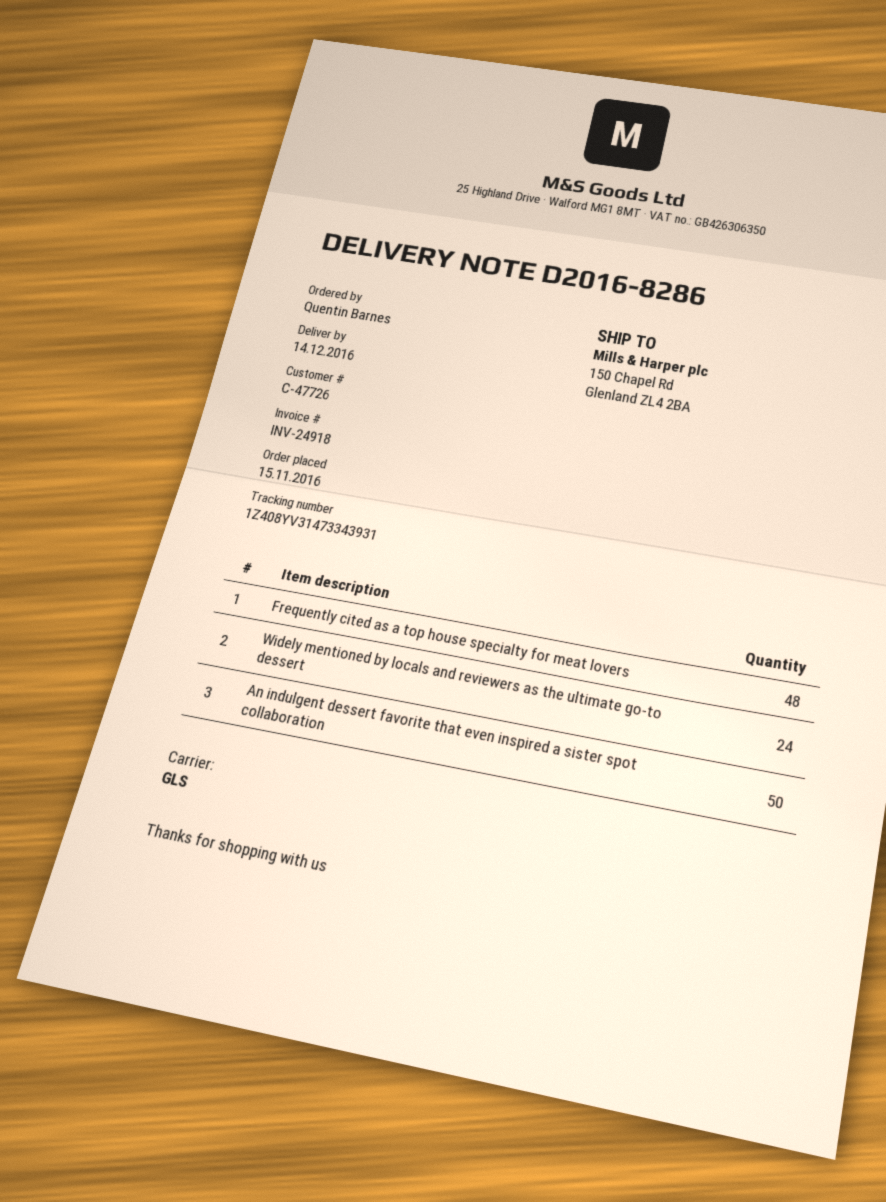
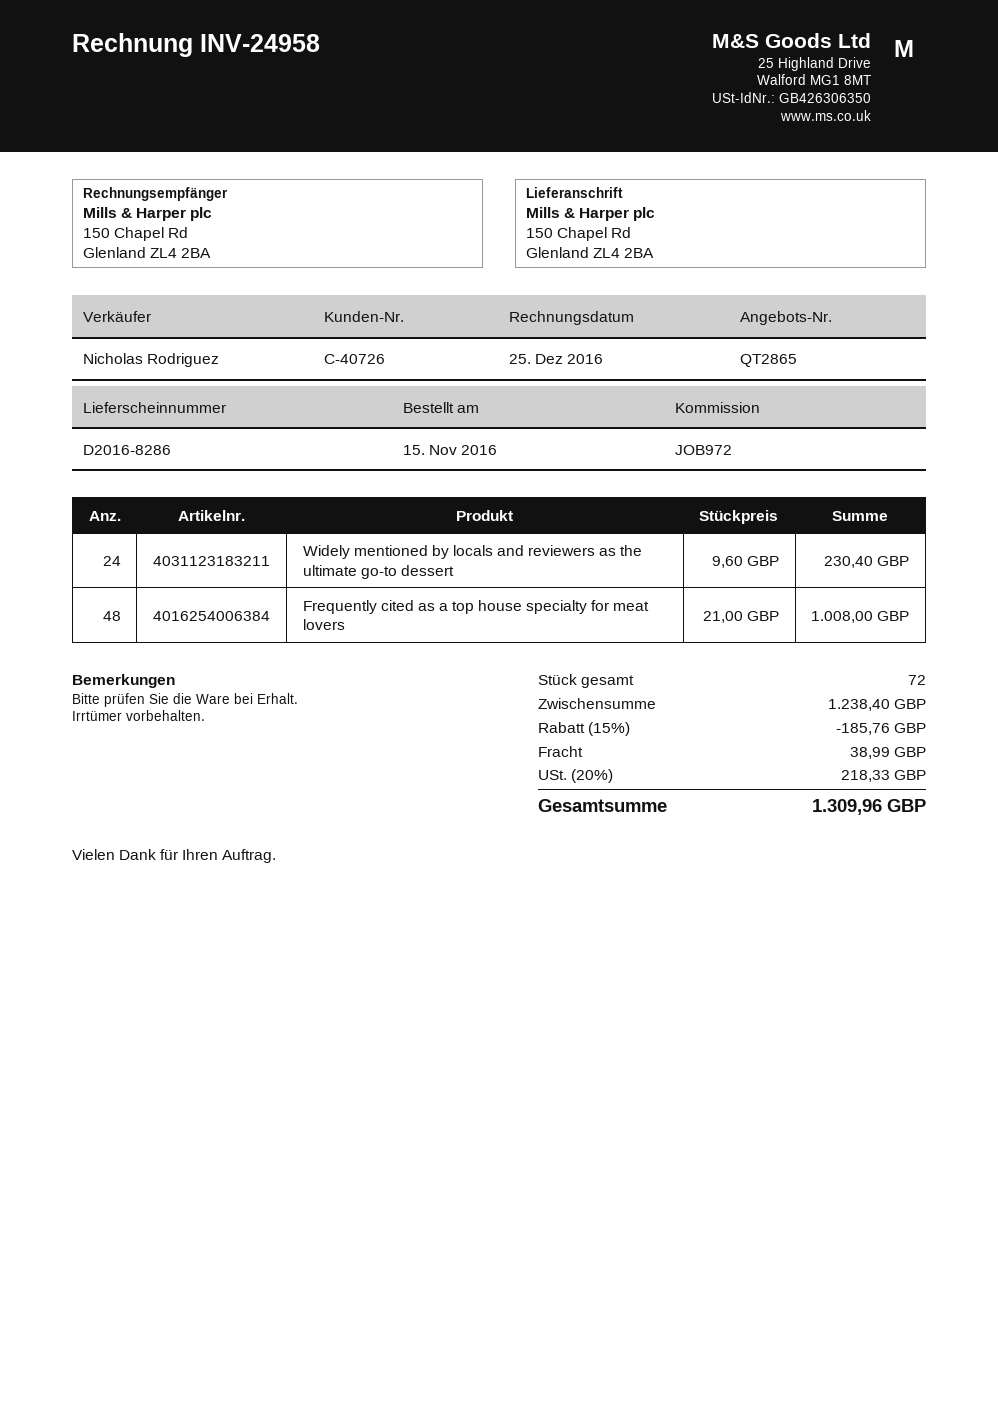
invoice number: INV-24918 -> INV-24958
customer number: C-47726 -> C-40726
An indulgent dessert favorite that even inspired a sister spot collaboration: 50 -> none

